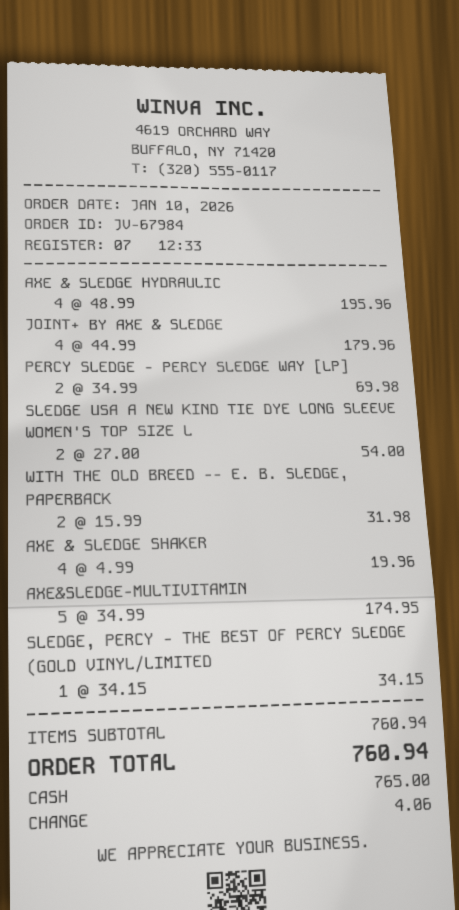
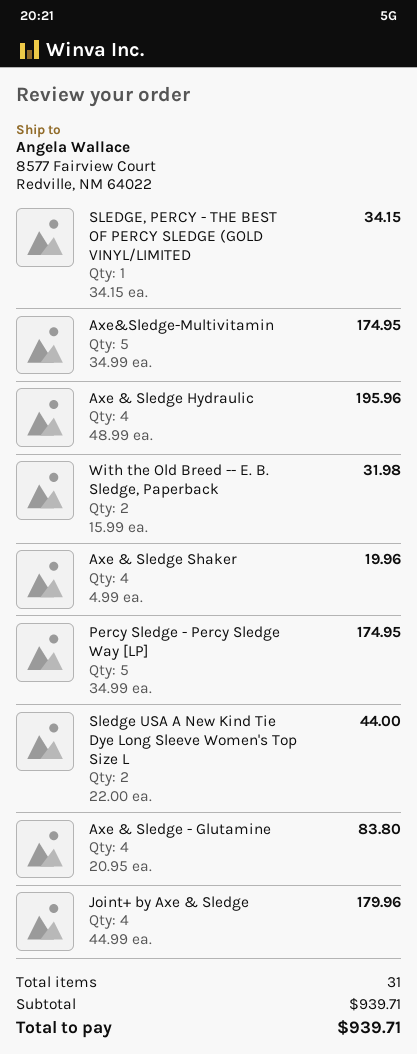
PERCY SLEDGE - PERCY SLEDGE WAY [LP]: 2 x 34.99 = 69.98 -> 5 x 34.99 = 174.95
SLEDGE USA A NEW KIND TIE DYE LONG SLEEVE WOMEN'S TOP SIZE L: 2 x 27.00 = 54.00 -> 2 x 22.00 = 44.00
Axe & Sledge - Glutamine: none -> 4 x 20.95 = 83.80
subtotal: 760.94 -> 939.71
total: 760.94 -> 939.71

